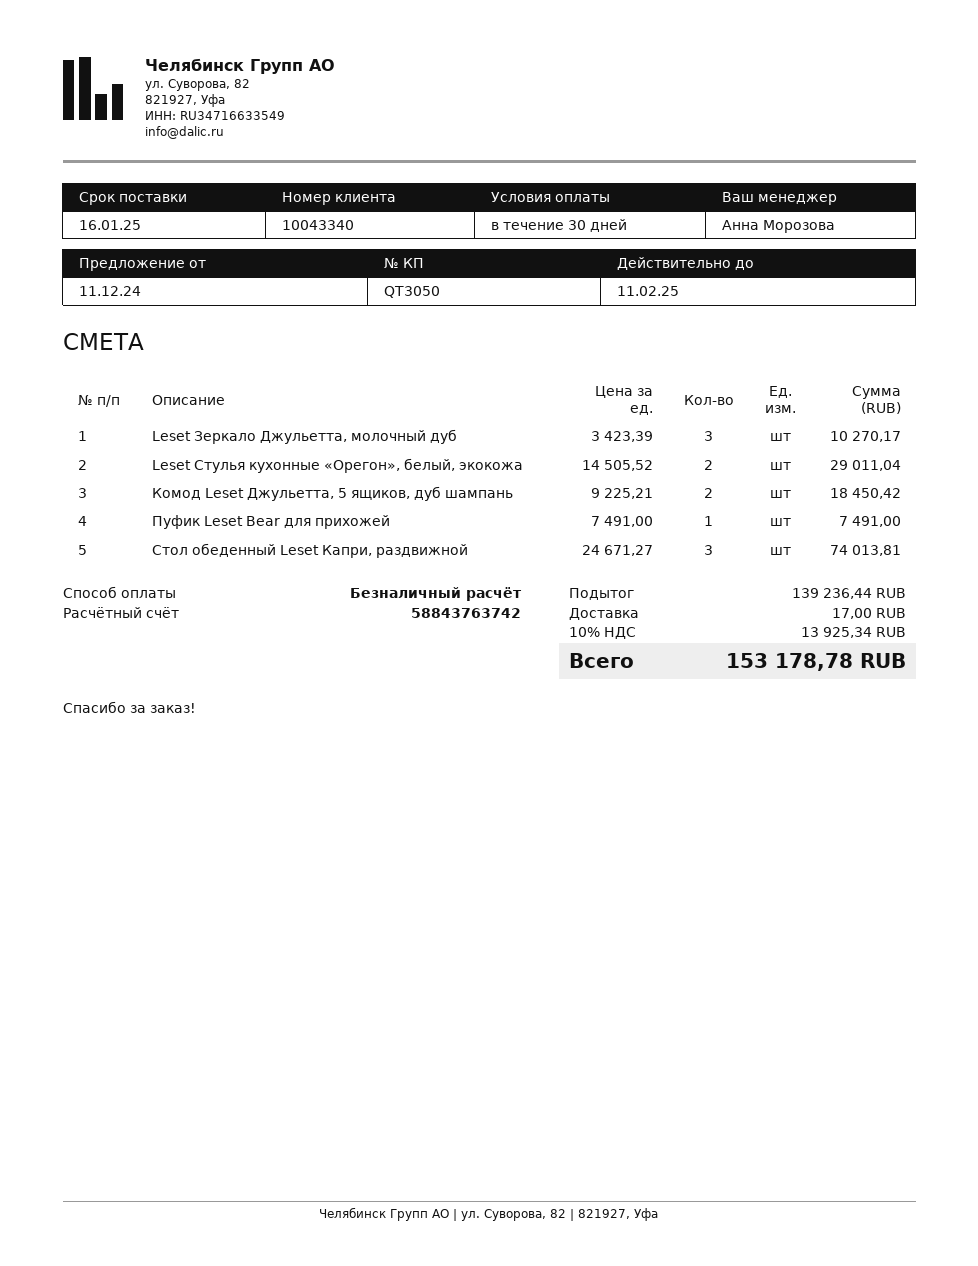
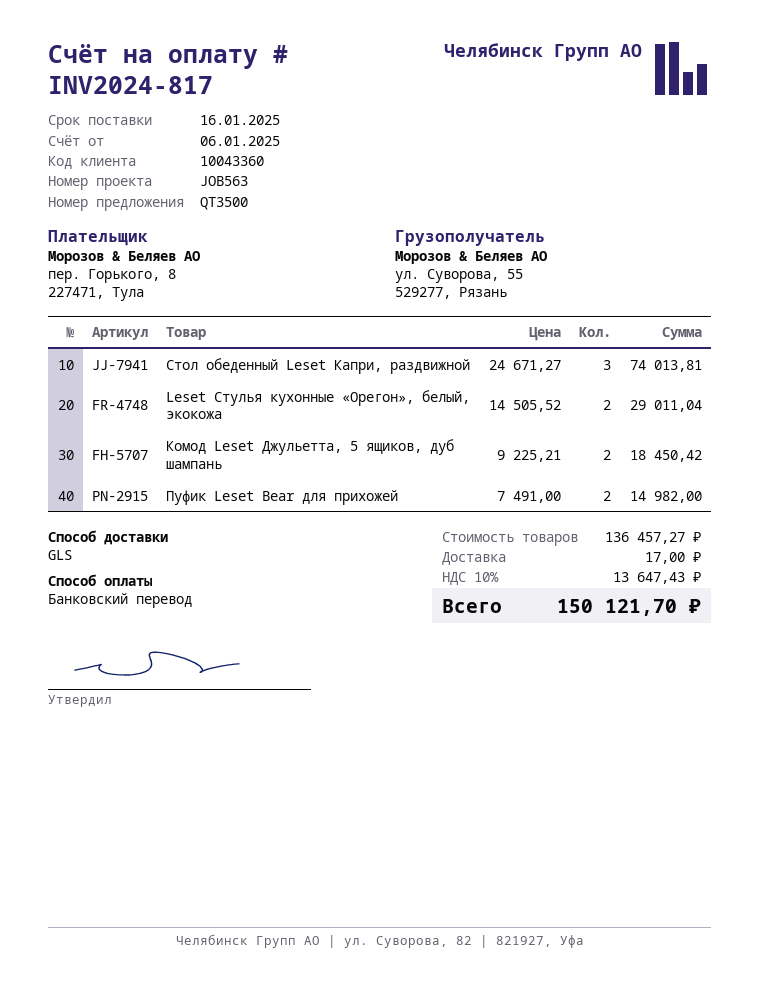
quote number: QT3050 -> QT3500
customer number: 10043340 -> 10043360
Leset Зеркало Джульетта, молочный дуб: 3 x 3423.39 = 10270.17 -> none
Пуфик Leset Bear для прихожей: 1 x 7491.00 = 7491.00 -> 2 x 7491.00 = 14982.00
subtotal: 139236.44 -> 136457.27
tax: 10% = 13925.34 -> 10% = 13647.43
total: 153178.78 -> 150121.70

